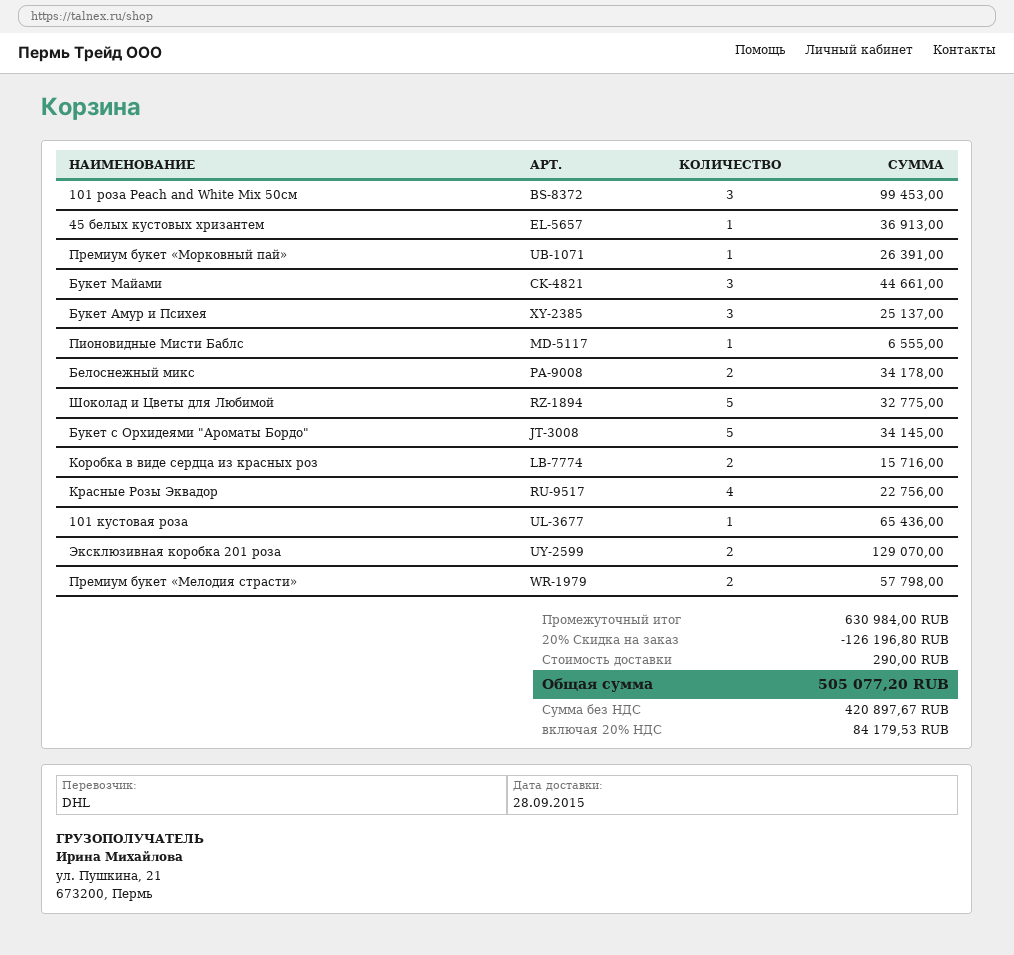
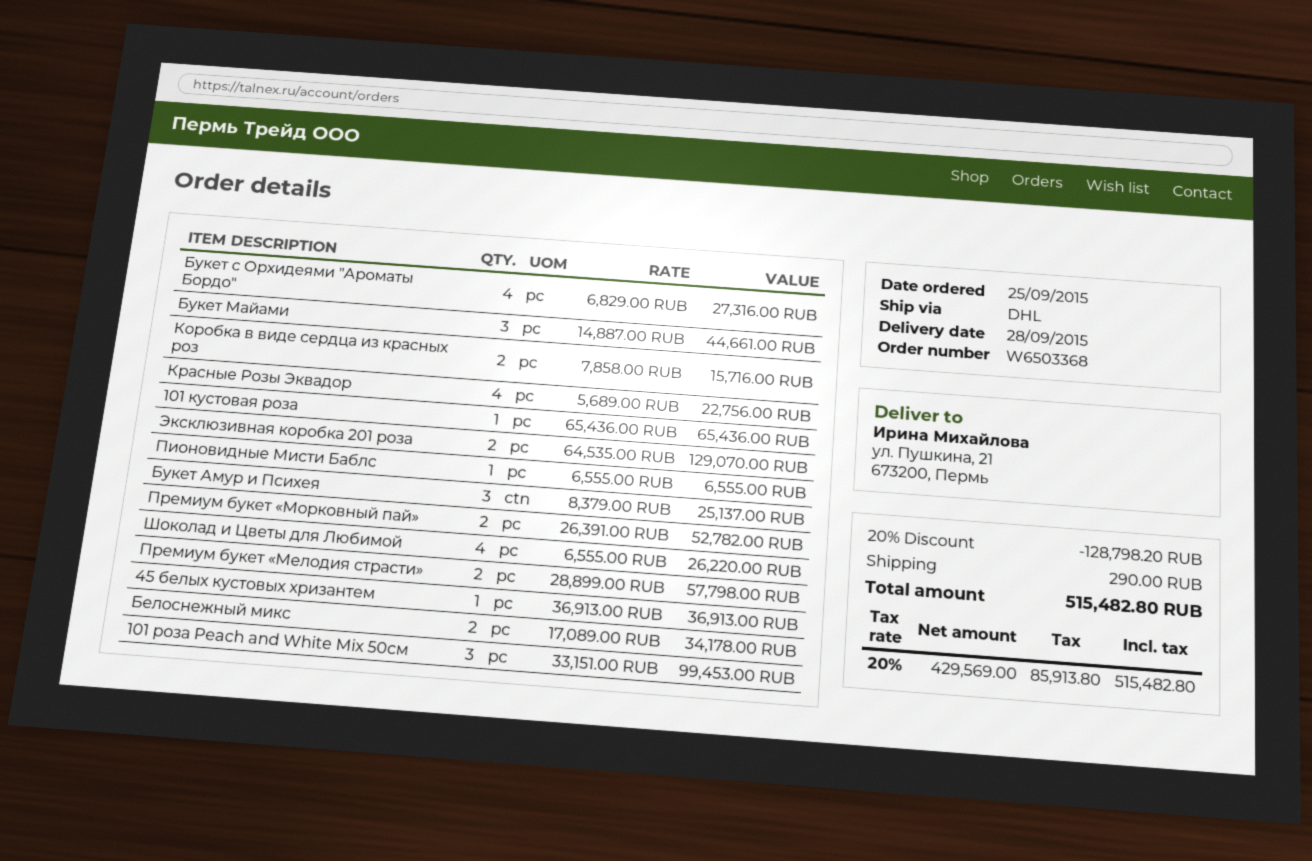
Премиум букет «Морковный пай»: 1 for 26391.00 -> 2 for 52782.00
Шоколад и Цветы для Любимой: 5 for 32775.00 -> 4 for 26220.00
Букет с Орхидеями "Ароматы Бордо": 5 for 34145.00 -> 4 for 27316.00
discount: 20% = 126196.80 -> 20% = 128798.20
net: 420897.67 -> 429569.00
tax: 20% = 84179.53 -> 20% = 85913.80
total: 505077.20 -> 515482.80

